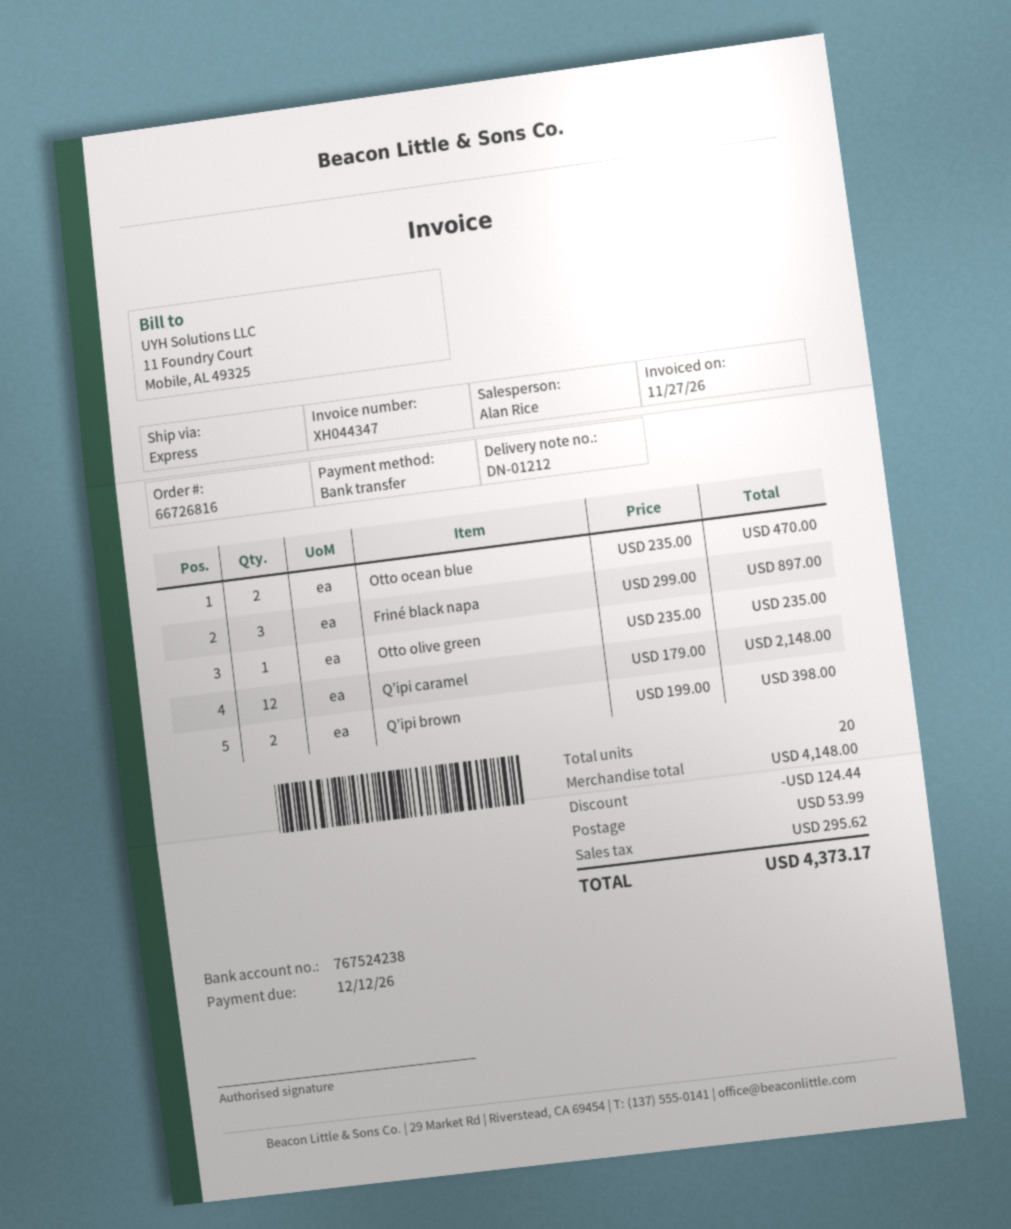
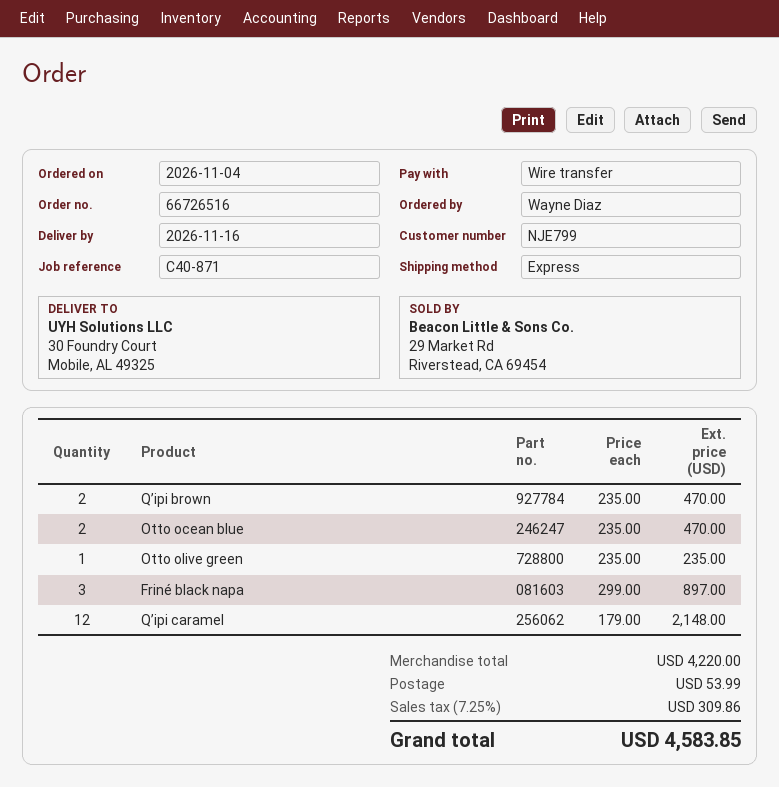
order number: 66726816 -> 66726516
Q’ipi brown: 2 x 199.00 = 398.00 -> 2 x 235.00 = 470.00
subtotal: 4148.00 -> 4220.00
discount: 124.44 -> none
tax: 295.62 -> 309.86
total: 4373.17 -> 4583.85

